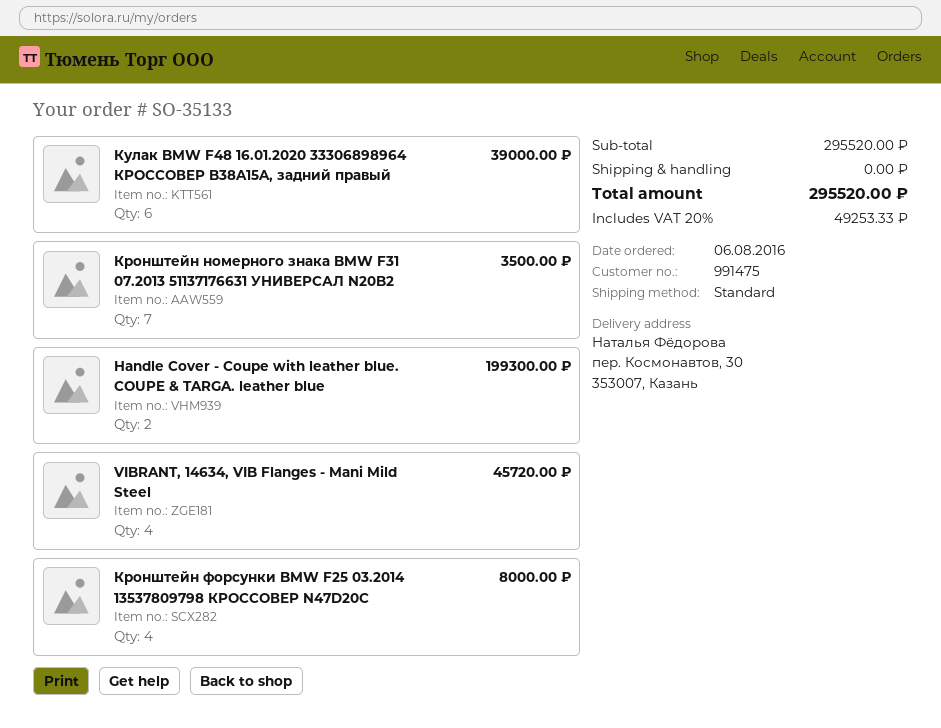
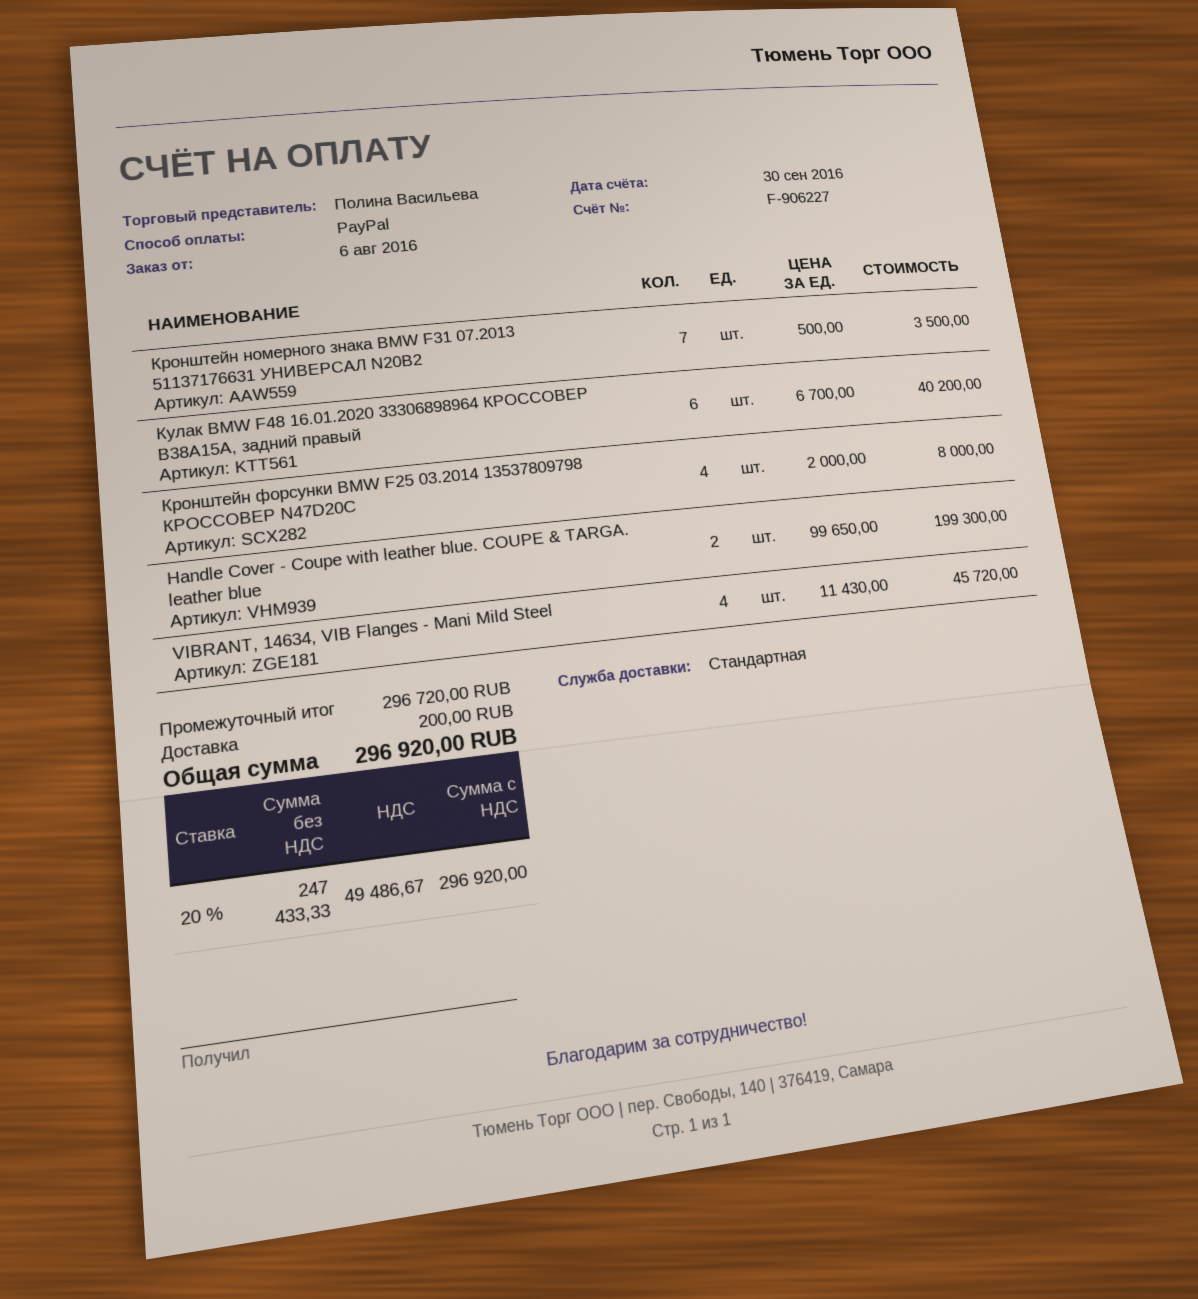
Кулак BMW F48 16.01.2020 33306898964 КРОССОВЕР B38A15A, задний правый: 6 for 39000.00 -> 6 for 40200.00
subtotal: 295520.00 -> 296720.00
shipping: 0.00 -> 200.00
tax: 20% = 49253.33 -> 20% = 49486.67
total: 295520.00 -> 296920.00

